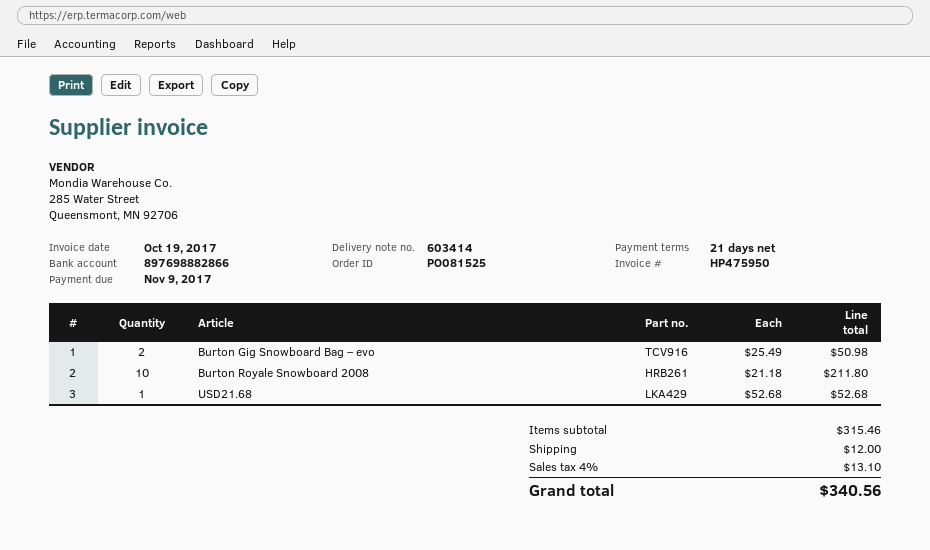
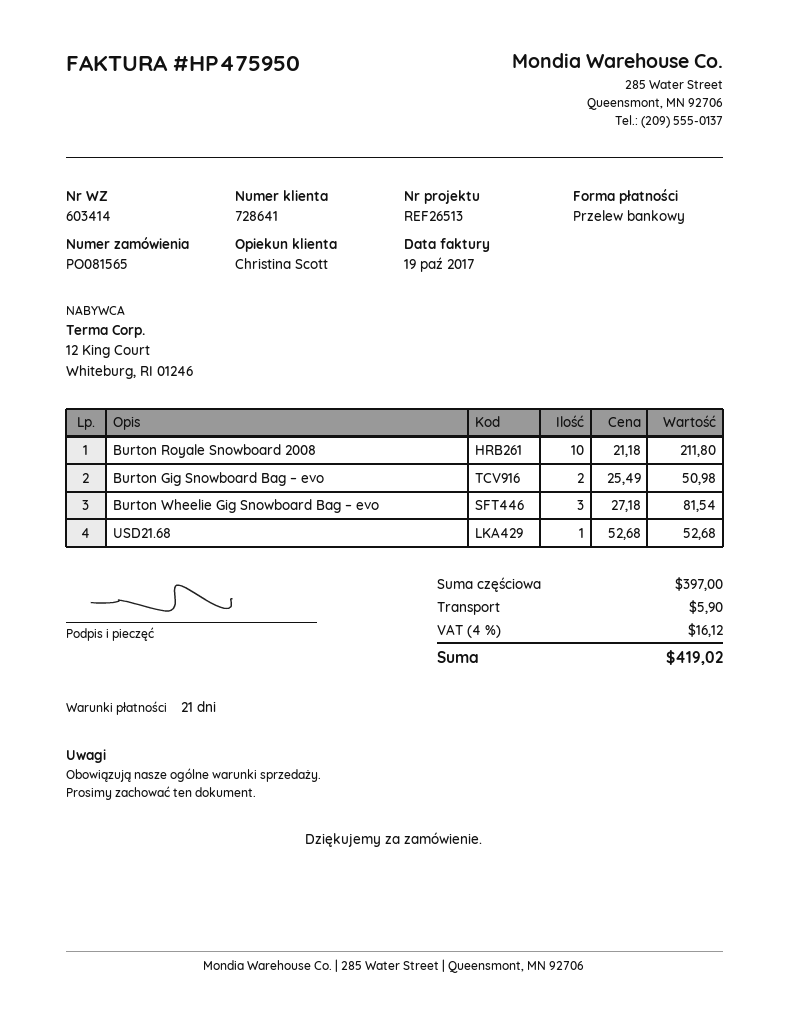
order number: PO081525 -> PO081565
Burton Wheelie Gig Snowboard Bag – evo: none -> 3 x 27.18 = 81.54
subtotal: 315.46 -> 397.00
shipping: 12.00 -> 5.90
tax: 4% = 13.10 -> 4% = 16.12
total: 340.56 -> 419.02

